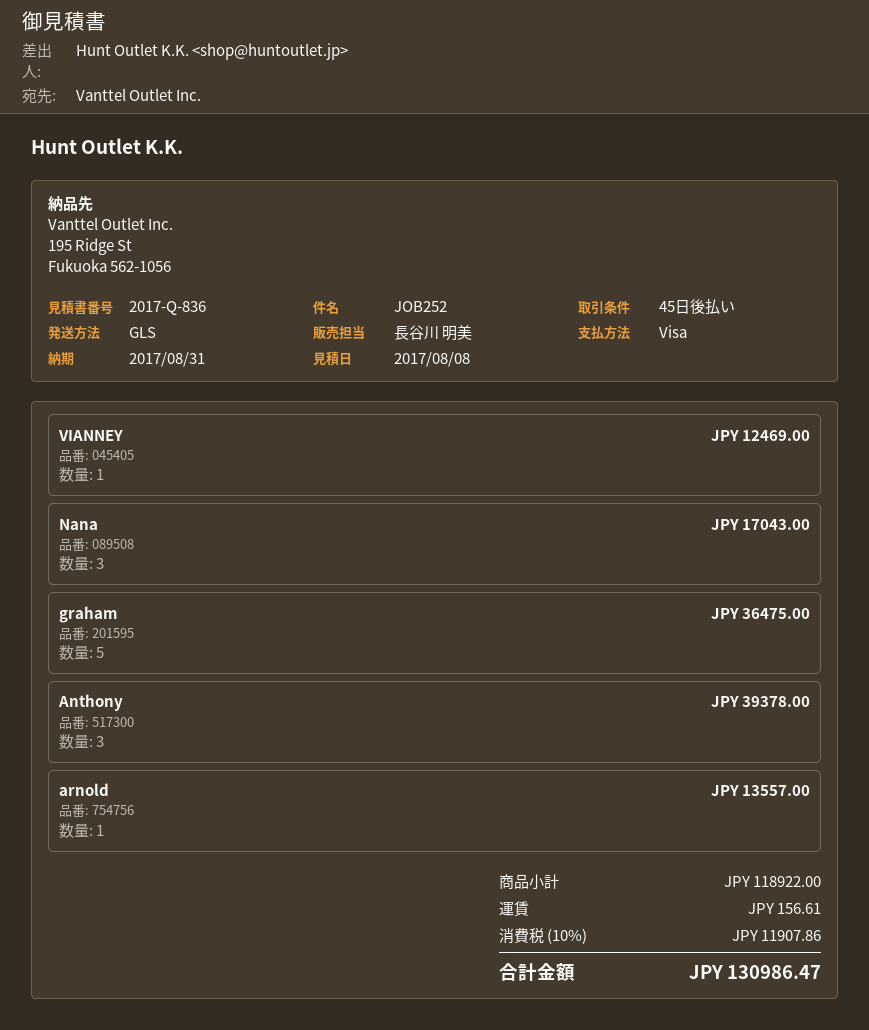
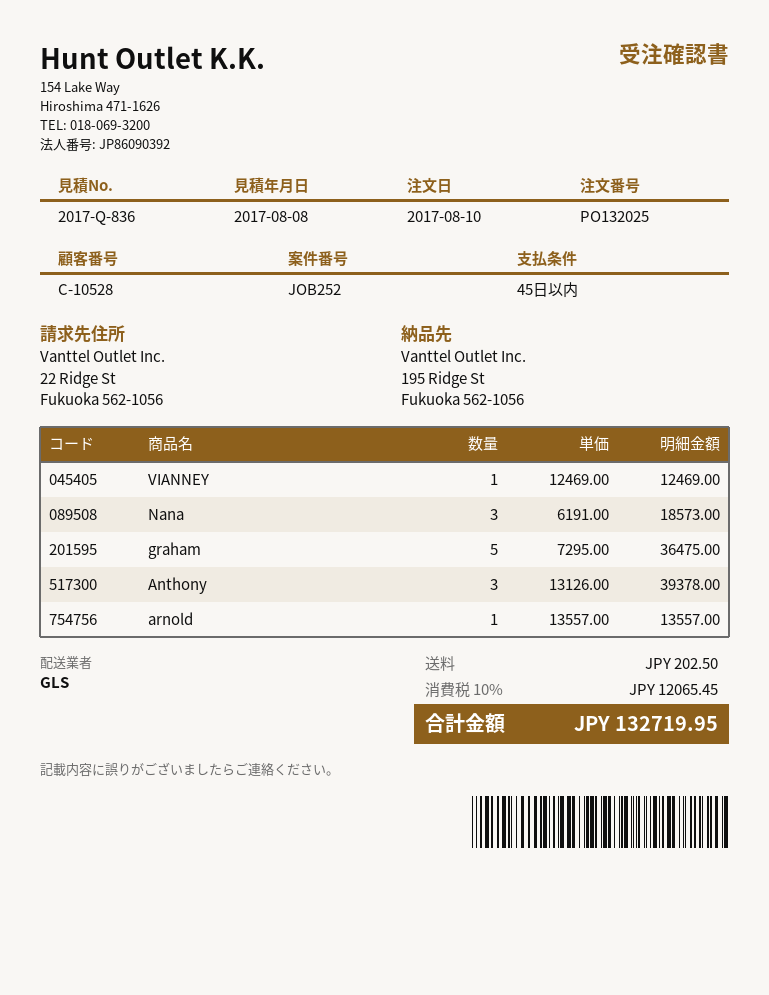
Nana: 3 for 17043.00 -> 3 for 18573.00
shipping: 156.61 -> 202.50
tax: 10% = 11907.86 -> 10% = 12065.45
total: 130986.47 -> 132719.95

